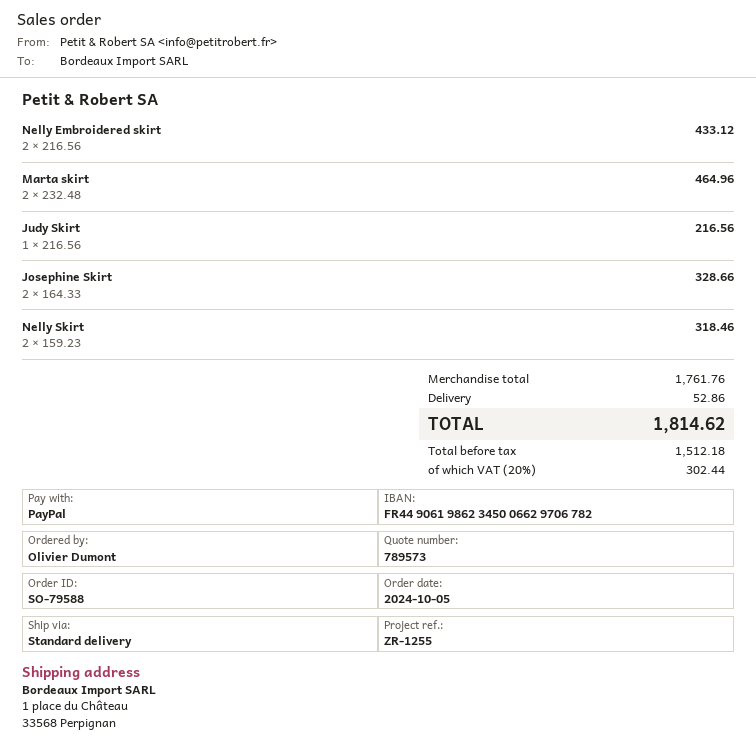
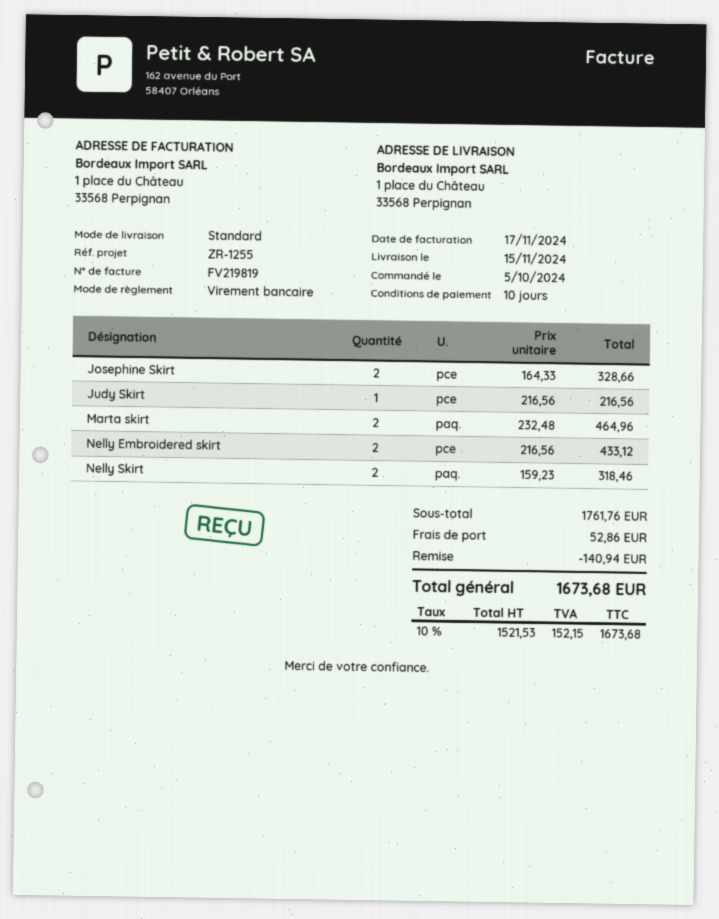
payment method: PayPal -> bank transfer
discount: none -> 140.94
net: 1512.18 -> 1521.53
tax: 20% = 302.44 -> 10% = 152.15
total: 1814.62 -> 1673.68

